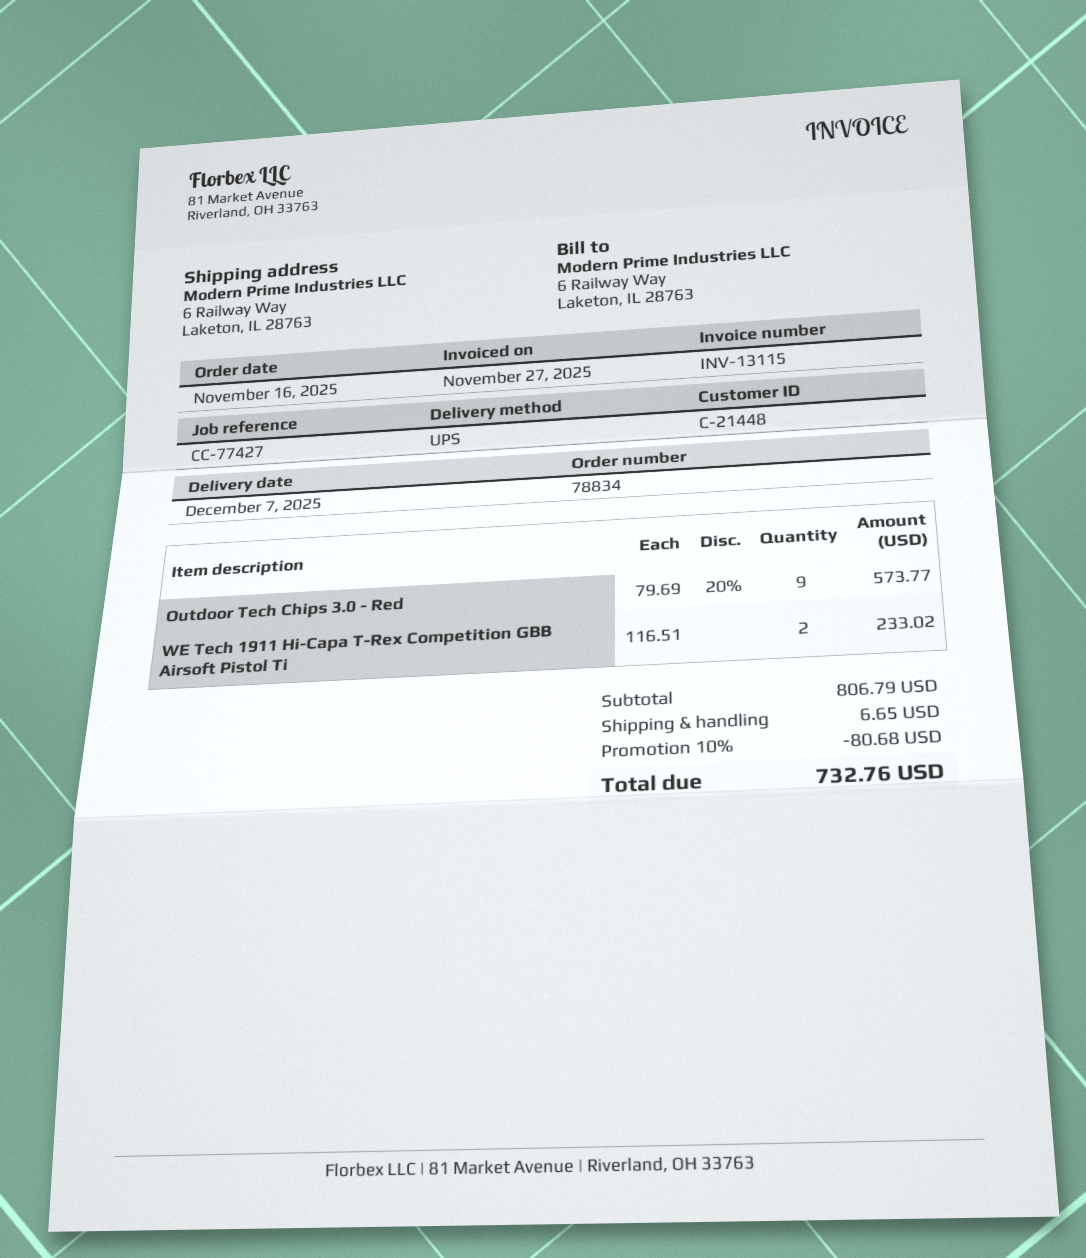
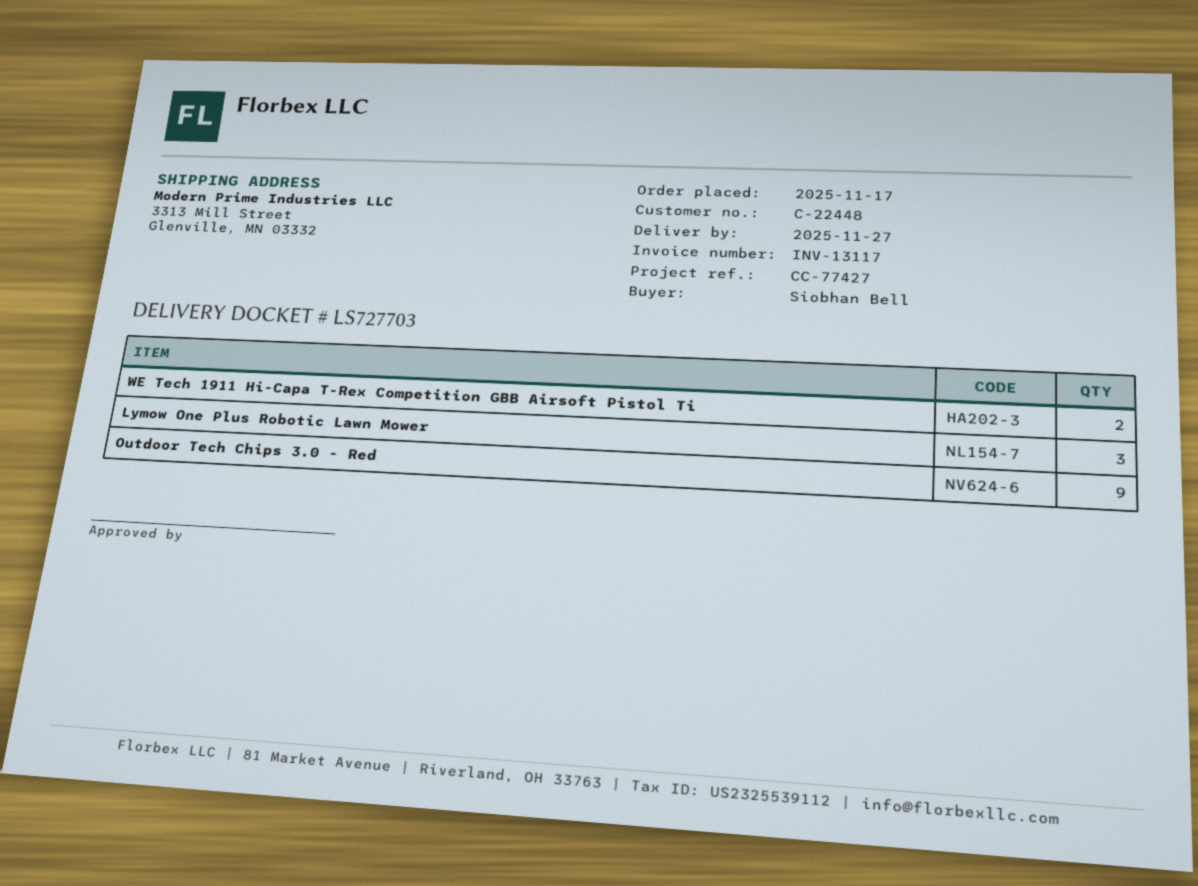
order date: 2025-11-16 -> 2025-11-17
delivery date: 2025-12-07 -> 2025-11-27
invoice number: INV-13115 -> INV-13117
customer number: C-21448 -> C-22448
ship to: 6 Railway Way, Laketon, IL 28763 -> 3313 Mill Street, Glenville, MN 03332
Lymow One Plus Robotic Lawn Mower: none -> 3

